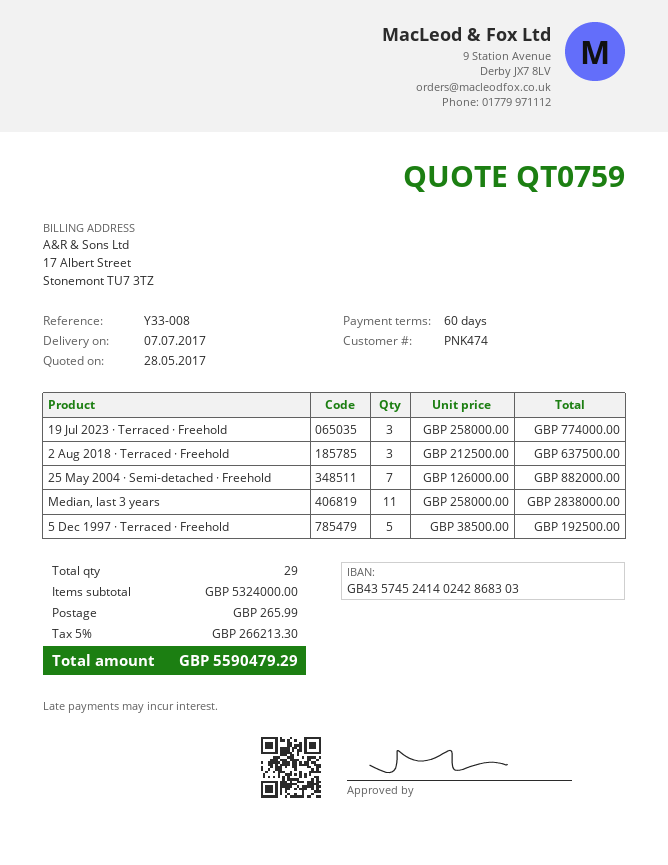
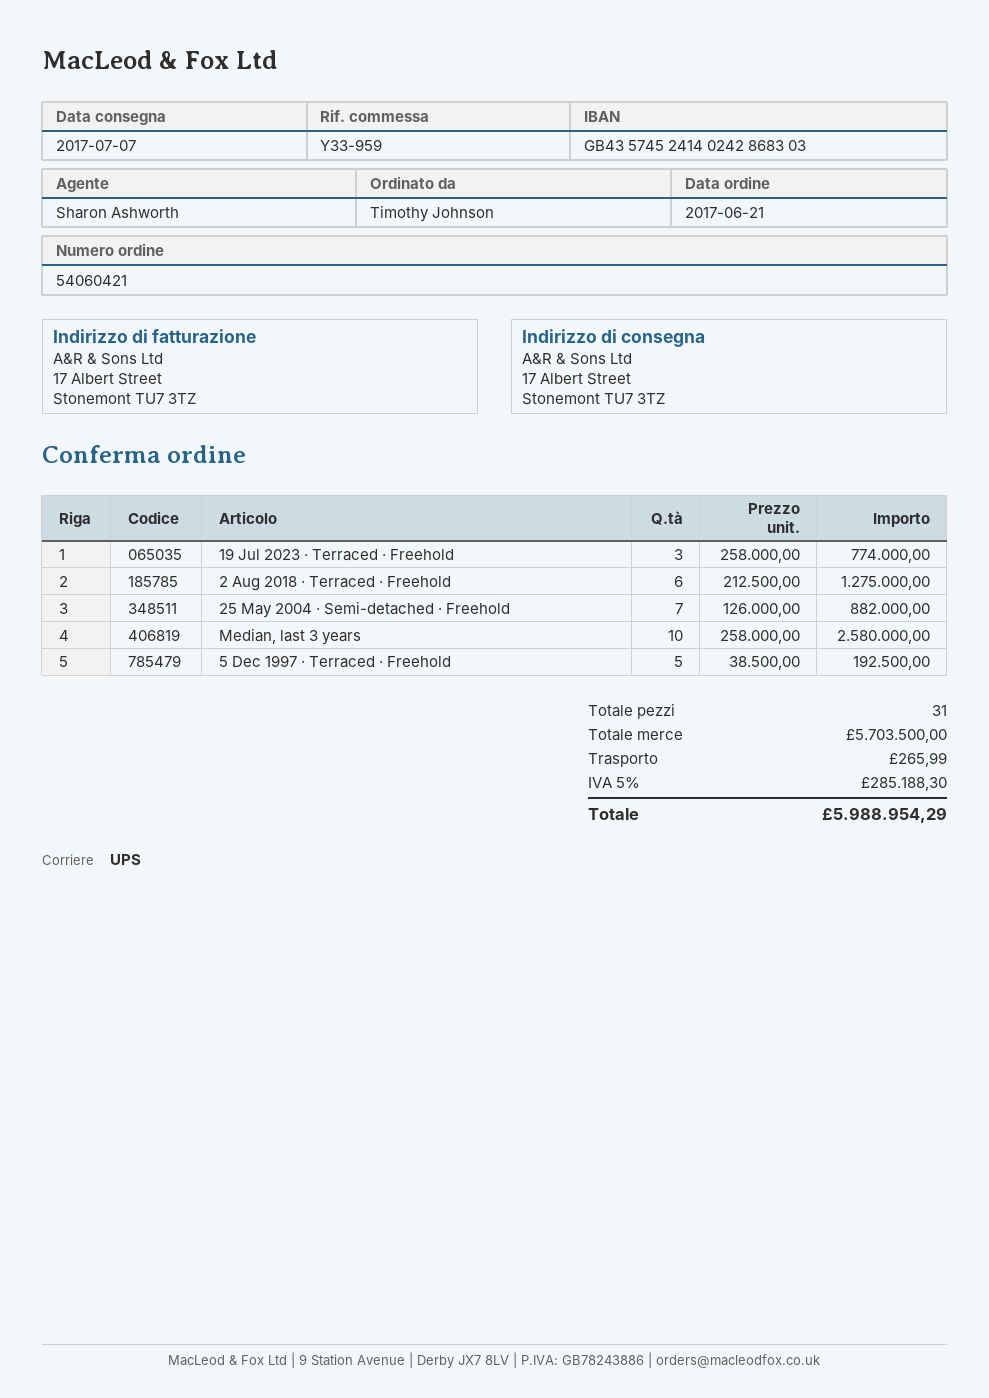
reference: Y33-008 -> Y33-959
2 Aug 2018 · Terraced · Freehold: 3 x 212500.00 = 637500.00 -> 6 x 212500.00 = 1275000.00
Median, last 3 years: 11 x 258000.00 = 2838000.00 -> 10 x 258000.00 = 2580000.00
total quantity: 29 -> 31
subtotal: 5324000.00 -> 5703500.00
tax: 5% = 266213.30 -> 5% = 285188.30
total: 5590479.29 -> 5988954.29

